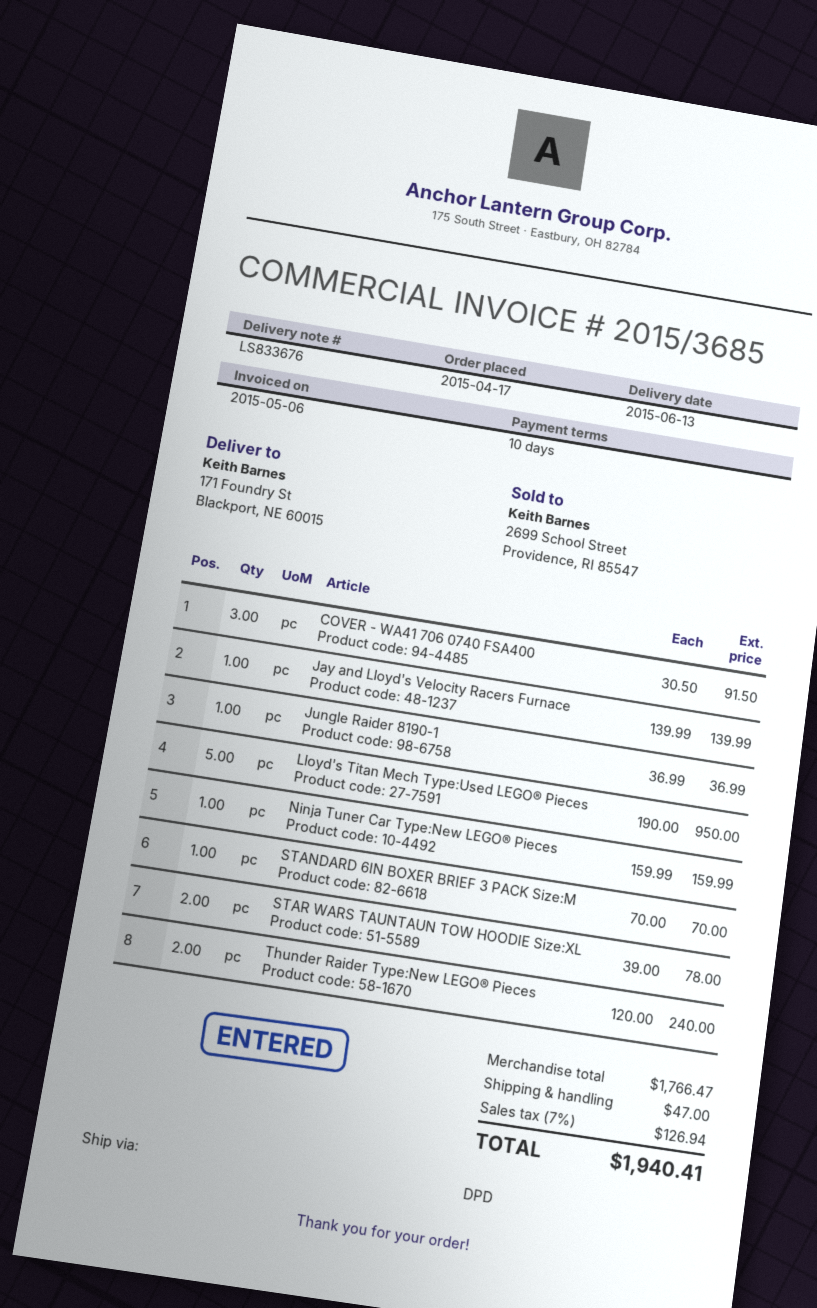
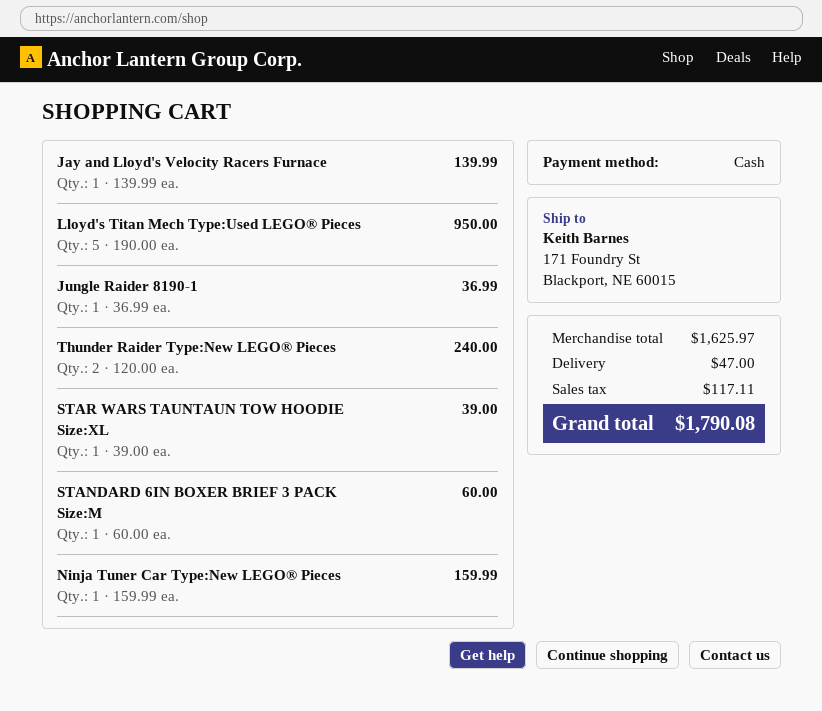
COVER - WA41 706 0740 FSA400: 3 x 30.50 = 91.50 -> none
STANDARD 6IN BOXER BRIEF 3 PACK Size:M: 1 x 70.00 = 70.00 -> 1 x 60.00 = 60.00
STAR WARS TAUNTAUN TOW HOODIE Size:XL: 2 x 39.00 = 78.00 -> 1 x 39.00 = 39.00
subtotal: 1766.47 -> 1625.97
tax: 126.94 -> 117.11
total: 1940.41 -> 1790.08

